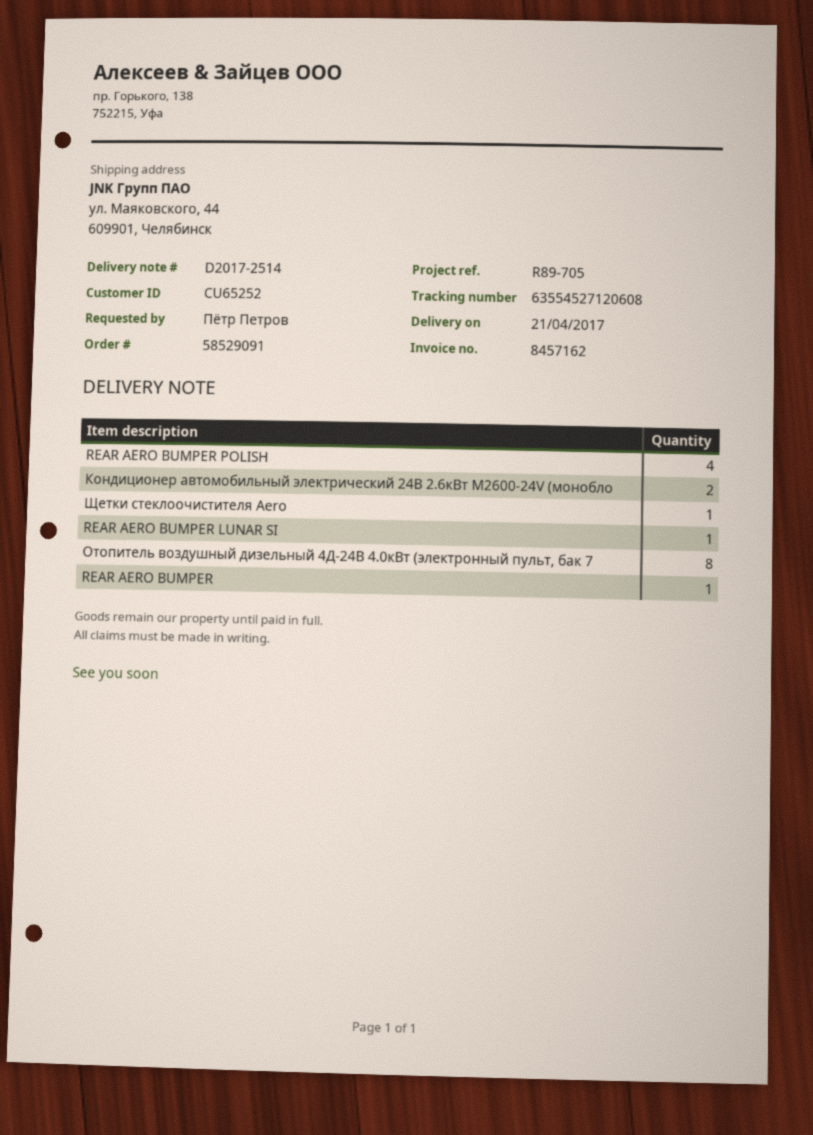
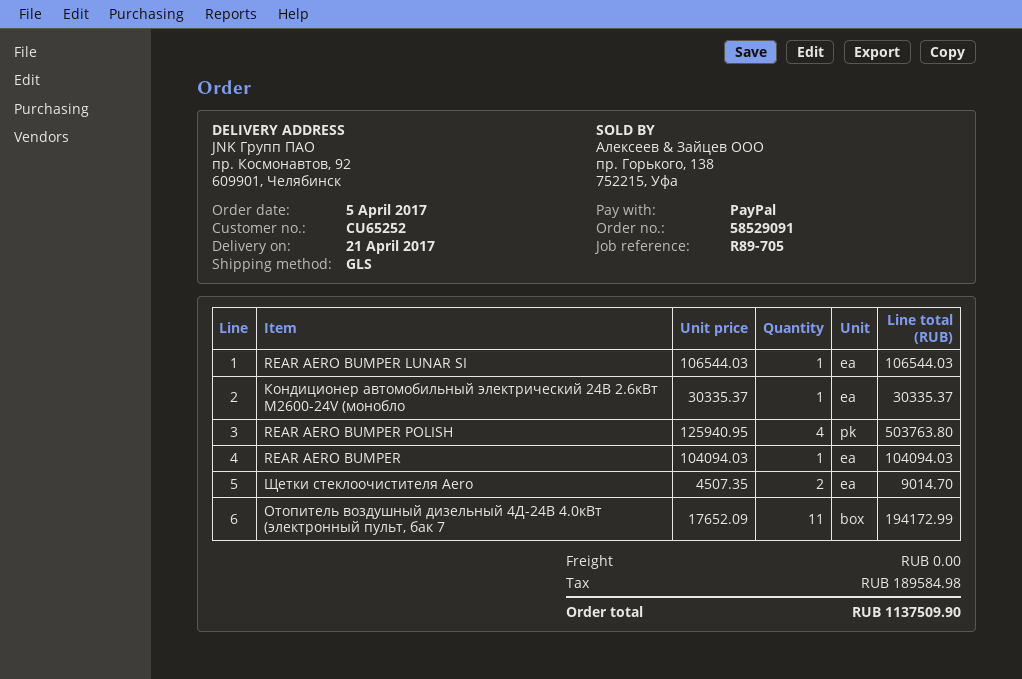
ship to: ул. Маяковского, 44, 609901, Челябинск -> пр. Космонавтов, 92, 609901, Челябинск
Кондиционер автомобильный электрический 24В 2.6кВт М2600-24V (монобло: 2 -> 1
Щетки стеклоочистителя Aero: 1 -> 2
Отопитель воздушный дизельный 4Д-24В 4.0кВт (электронный пульт, бак 7: 8 -> 11

